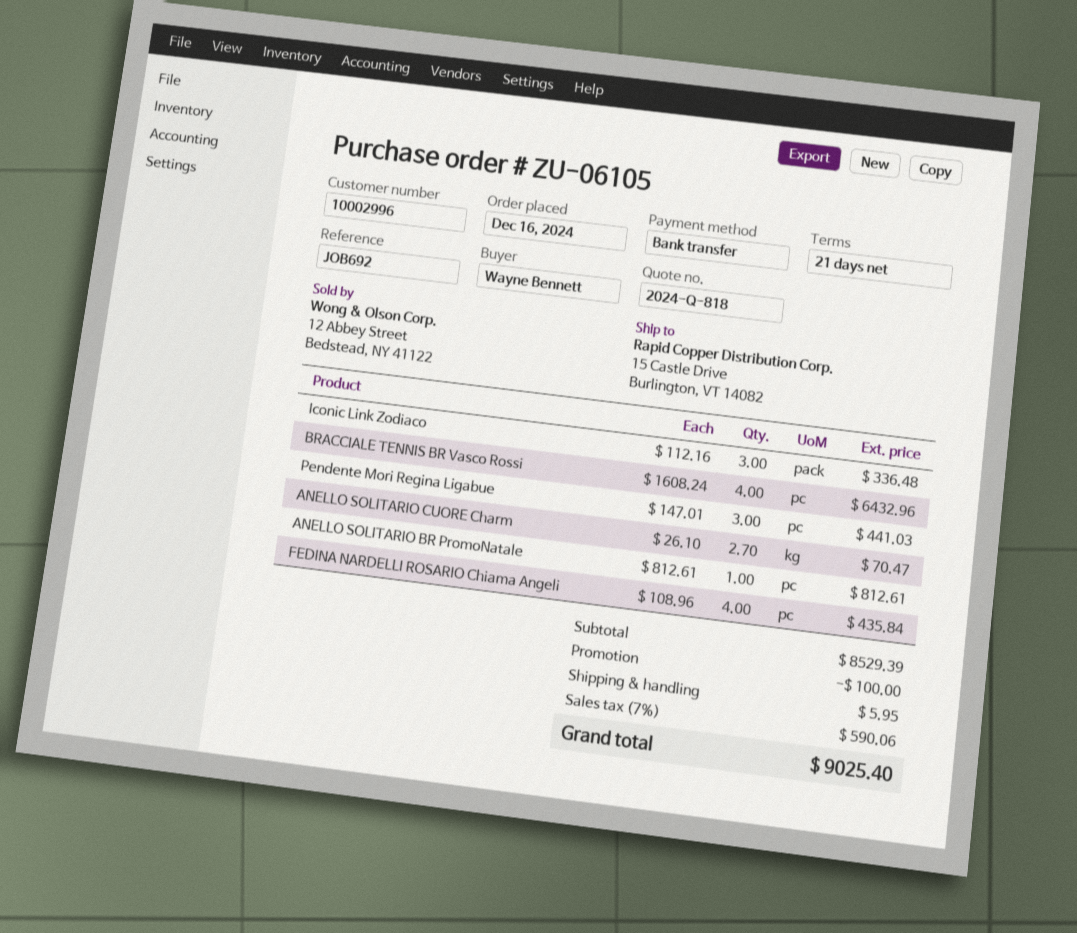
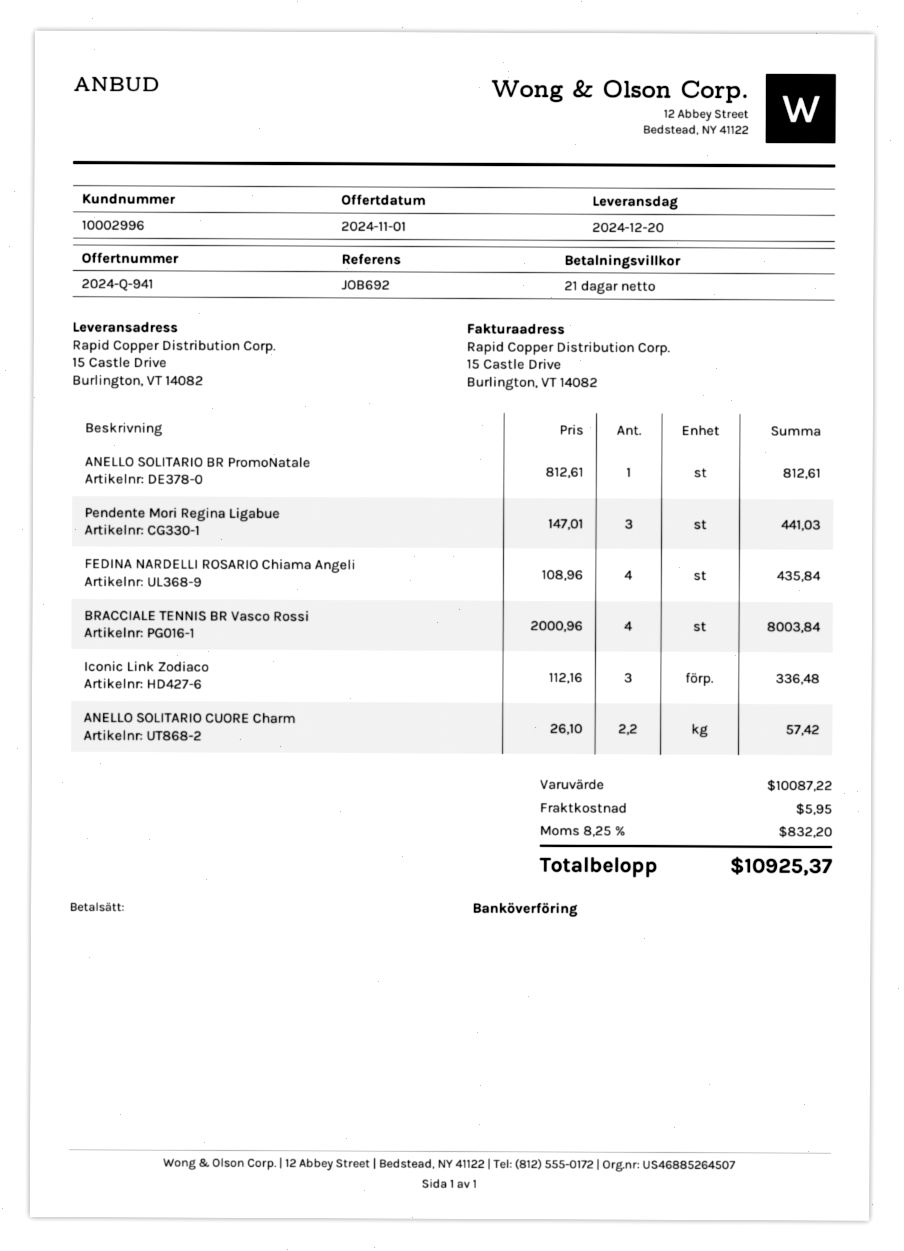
quote number: 2024-Q-818 -> 2024-Q-941
BRACCIALE TENNIS BR Vasco Rossi: 4 x 1608.24 = 6432.96 -> 4 x 2000.96 = 8003.84
ANELLO SOLITARIO CUORE Charm: 2.7 x 26.10 = 70.47 -> 2.2 x 26.10 = 57.42
subtotal: 8529.39 -> 10087.22
discount: 100.00 -> none
tax: 7% = 590.06 -> 8.25% = 832.20
total: 9025.40 -> 10925.37

